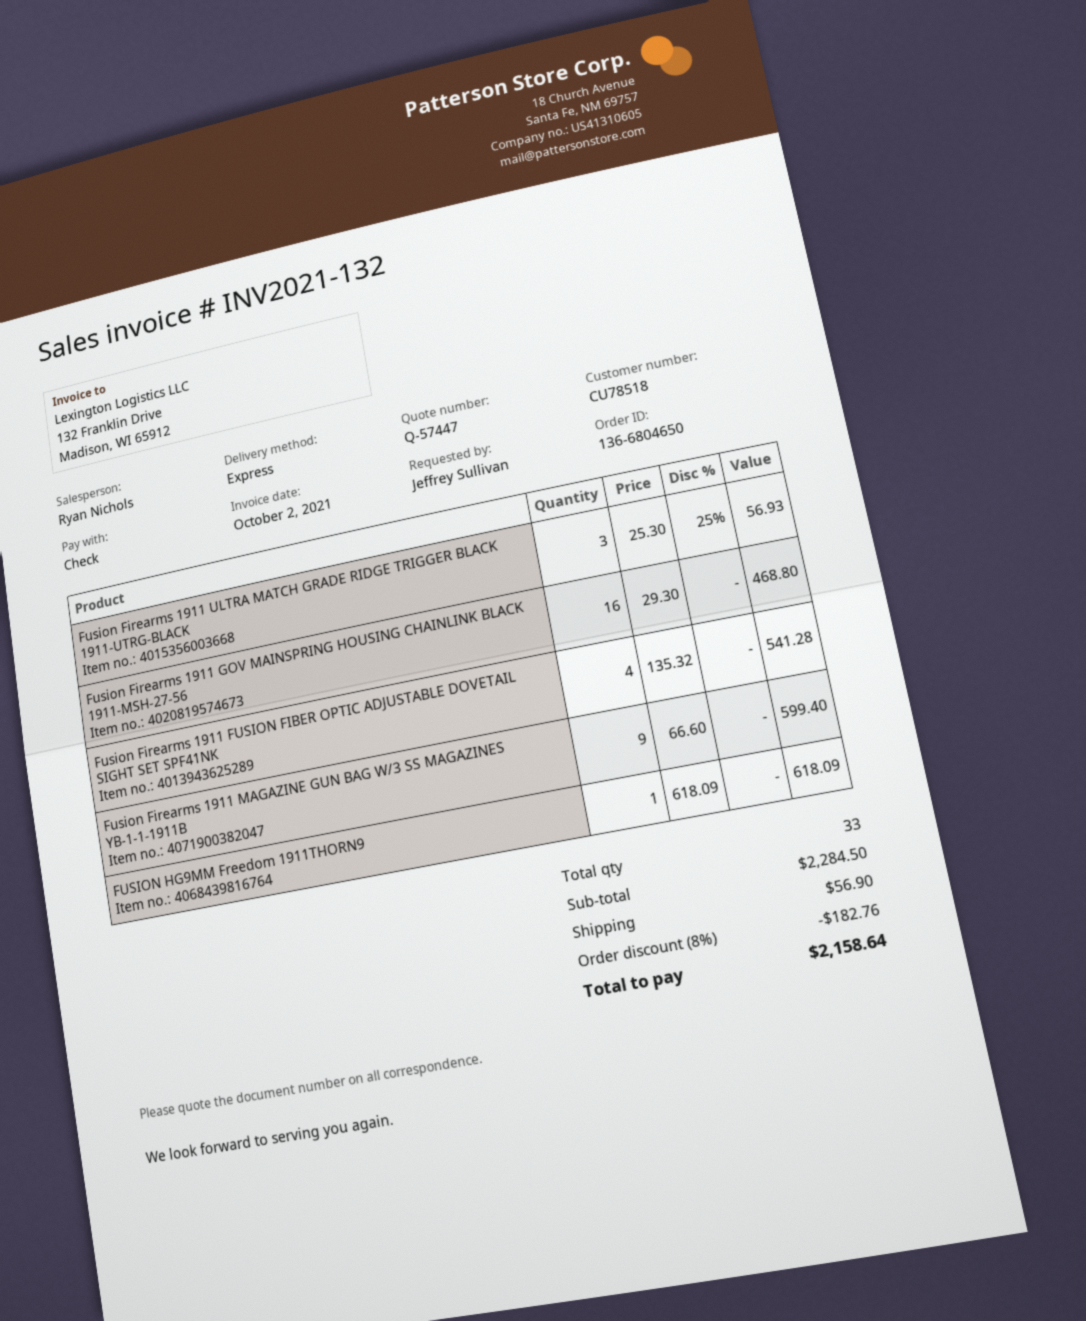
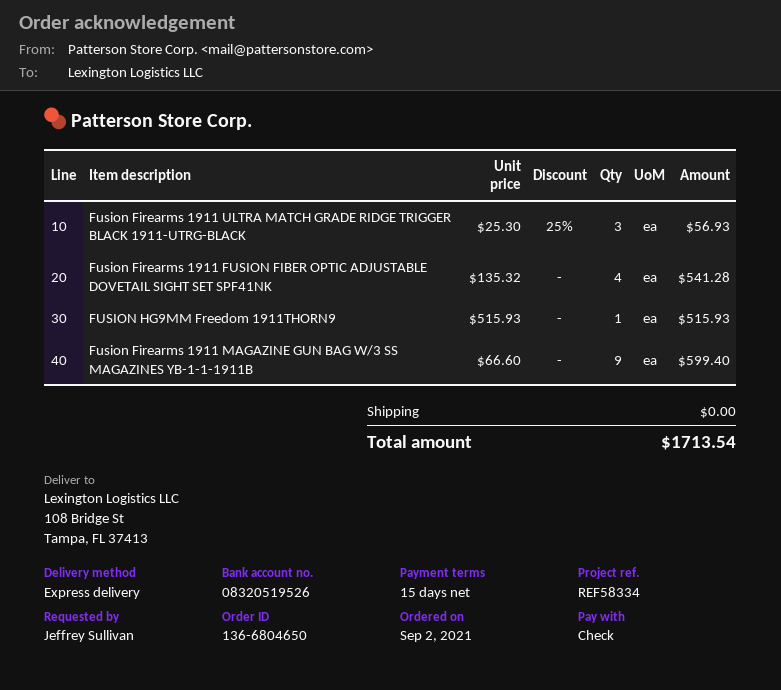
Fusion Firearms 1911 GOV MAINSPRING HOUSING CHAINLINK BLACK 1911-MSH-27-56: 16 x 29.30 = 468.80 -> none
FUSION HG9MM Freedom 1911THORN9: 1 x 618.09 = 618.09 -> 1 x 515.93 = 515.93
discount: 8% = 182.76 -> none
shipping: 56.90 -> 0.00
total: 2158.64 -> 1713.54

